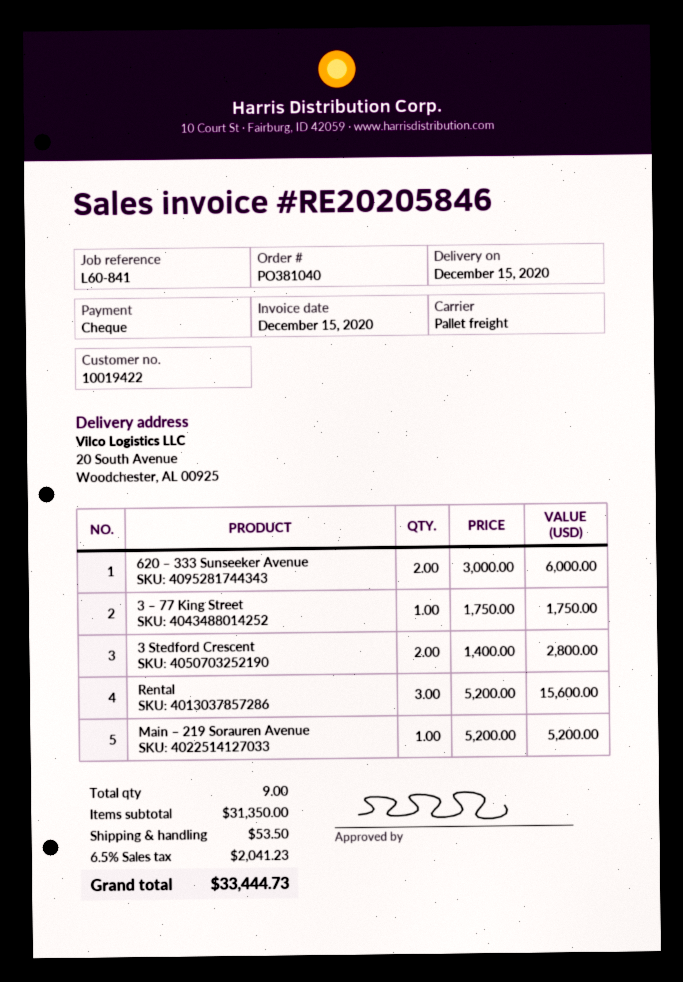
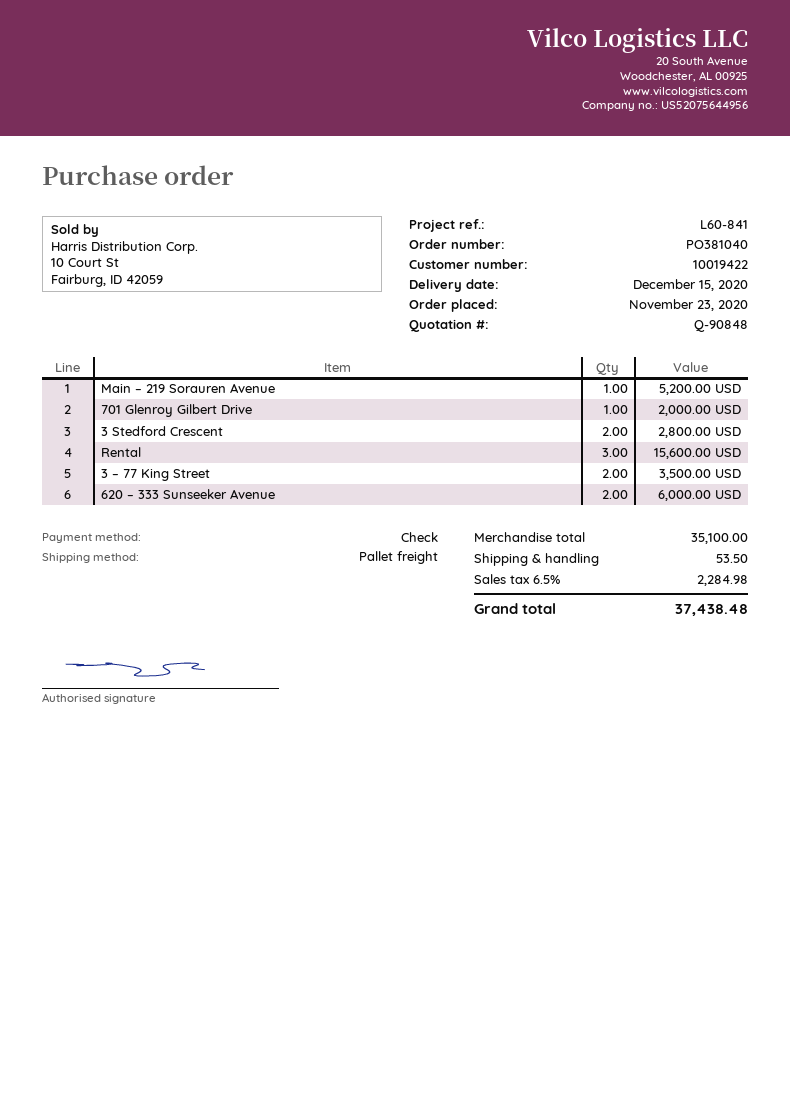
3 – 77 King Street: 1 for 1750.00 -> 2 for 3500.00
701 Glenroy Gilbert Drive: none -> 1 for 2000.00
subtotal: 31350.00 -> 35100.00
tax: 6.5% = 2041.23 -> 6.5% = 2284.98
total: 33444.73 -> 37438.48

